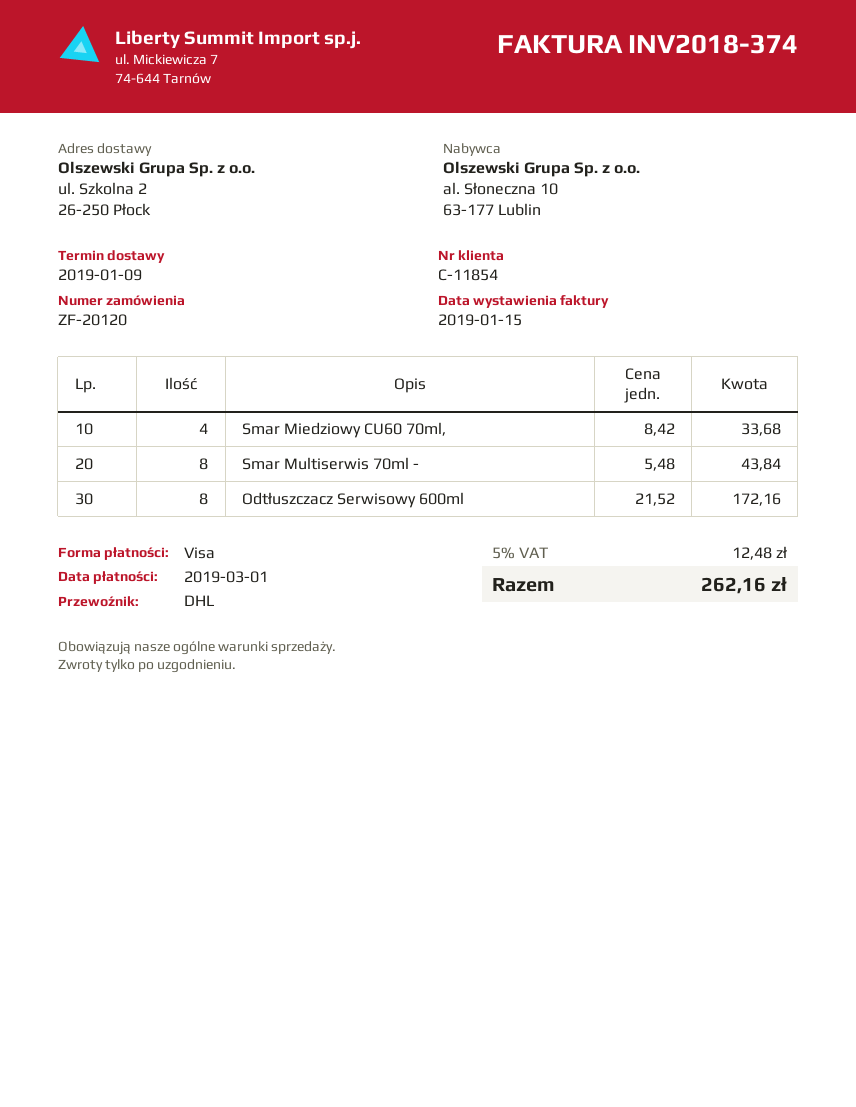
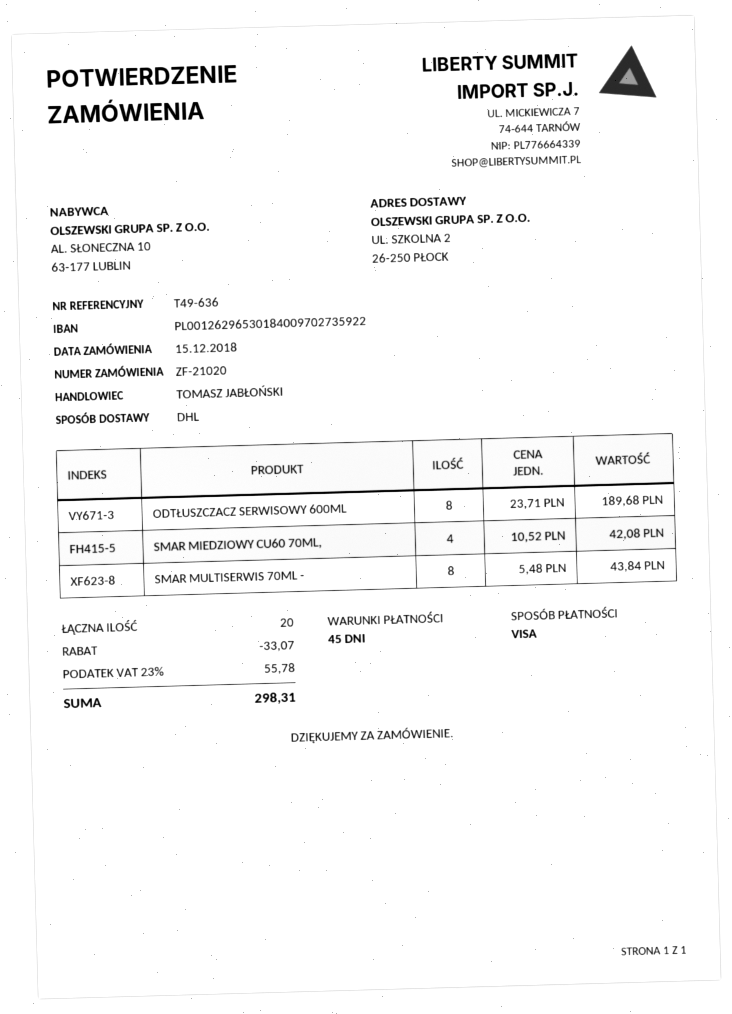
order number: ZF-20120 -> ZF-21020
Smar Miedziowy CU60 70ml,: 4 x 8.42 = 33.68 -> 4 x 10.52 = 42.08
Odtłuszczacz Serwisowy 600ml: 8 x 21.52 = 172.16 -> 8 x 23.71 = 189.68
discount: none -> 33.07
tax: 5% = 12.48 -> 23% = 55.78
total: 262.16 -> 298.31

